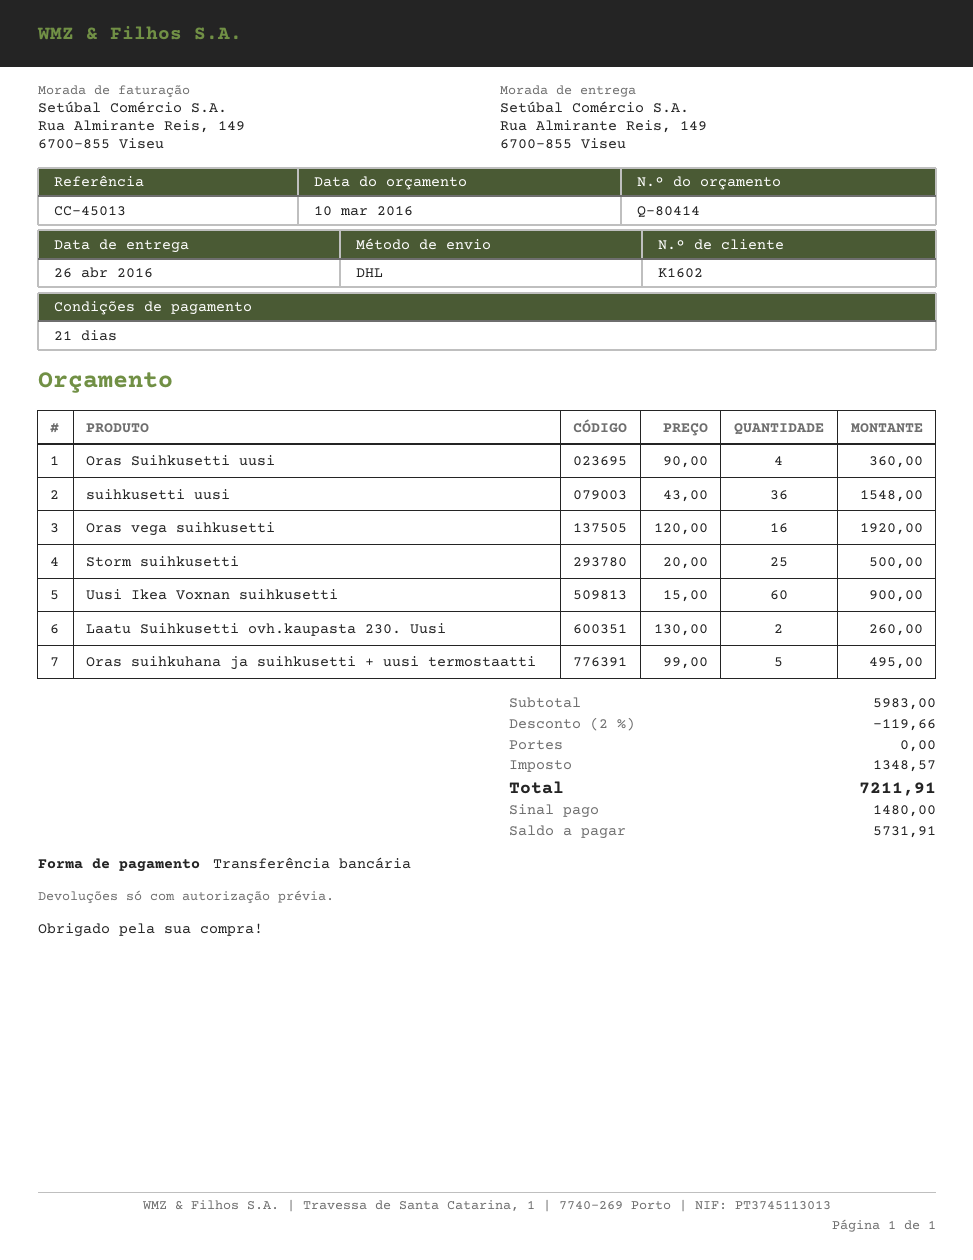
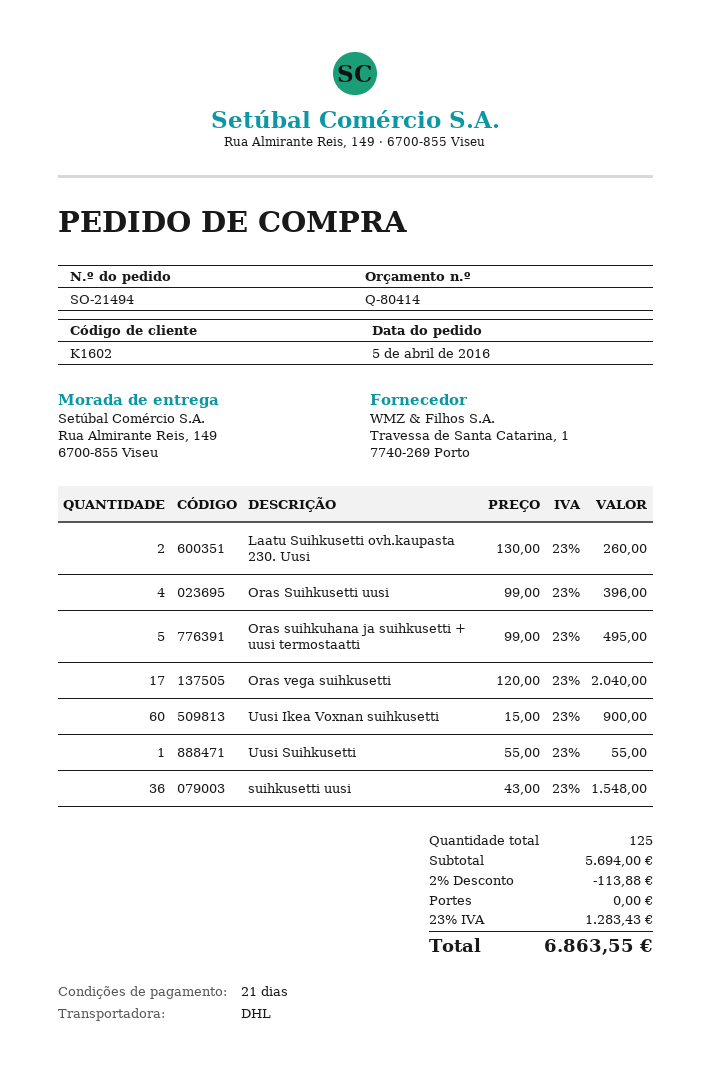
Oras Suihkusetti uusi: 4 x 90.00 = 360.00 -> 4 x 99.00 = 396.00
Oras vega suihkusetti: 16 x 120.00 = 1920.00 -> 17 x 120.00 = 2040.00
Storm suihkusetti: 25 x 20.00 = 500.00 -> none
Uusi Suihkusetti: none -> 1 x 55.00 = 55.00
subtotal: 5983.00 -> 5694.00
discount: 2% = 119.66 -> 2% = 113.88
tax: 1348.57 -> 1283.43
total: 7211.91 -> 6863.55

